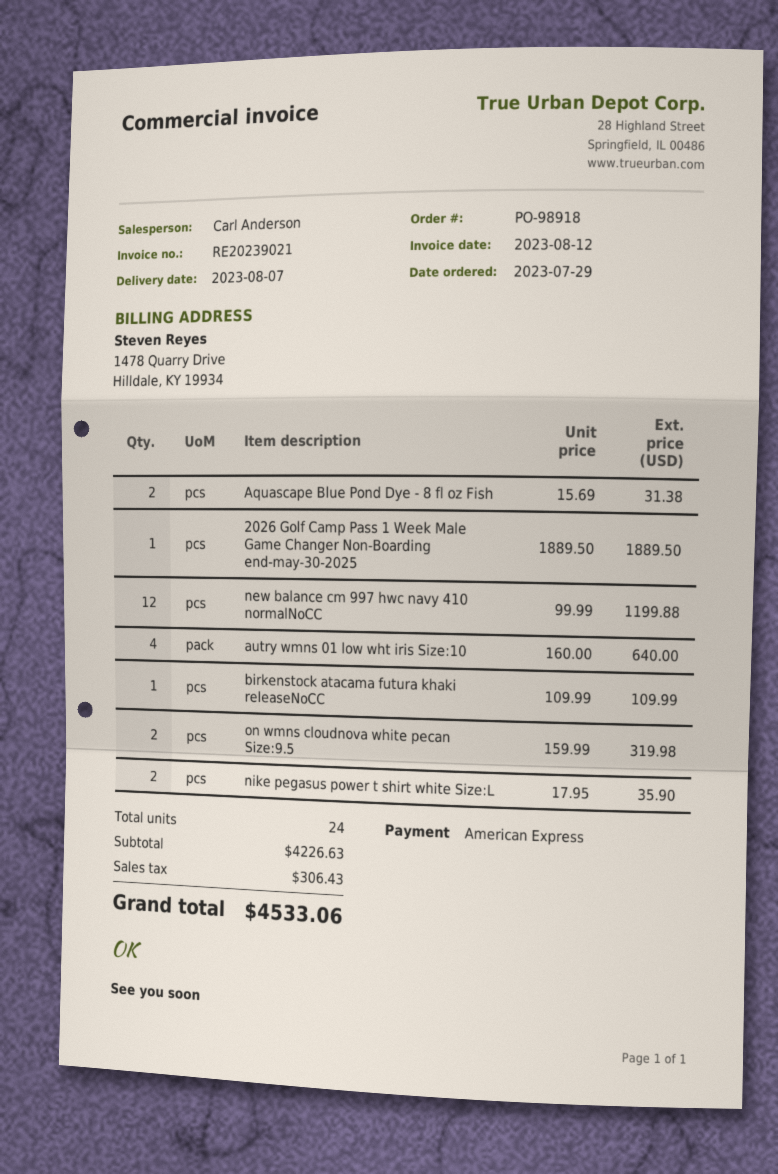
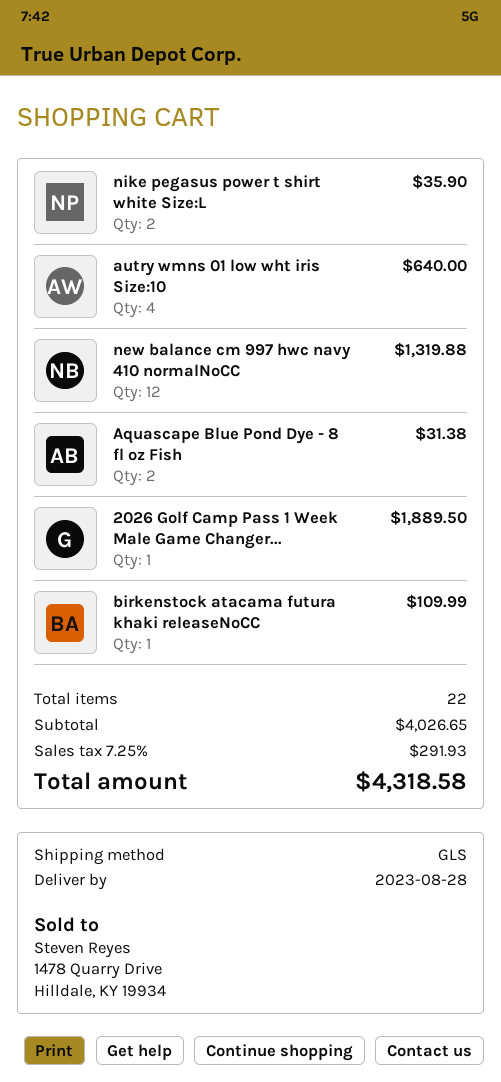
delivery date: 2023-08-07 -> 2023-08-28
new balance cm 997 hwc navy 410 normalNoCC: 12 for 1199.88 -> 12 for 1319.88
on wmns cloudnova white pecan Size:9.5: 2 for 319.98 -> none
total quantity: 24 -> 22
subtotal: 4226.63 -> 4026.65
tax: 306.43 -> 291.93
total: 4533.06 -> 4318.58

